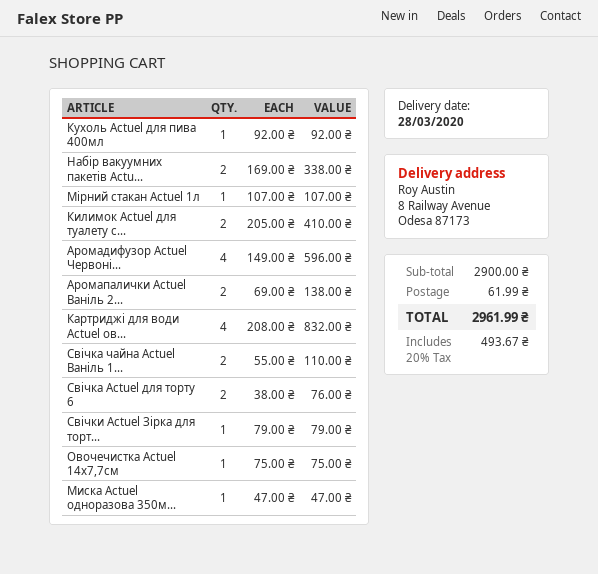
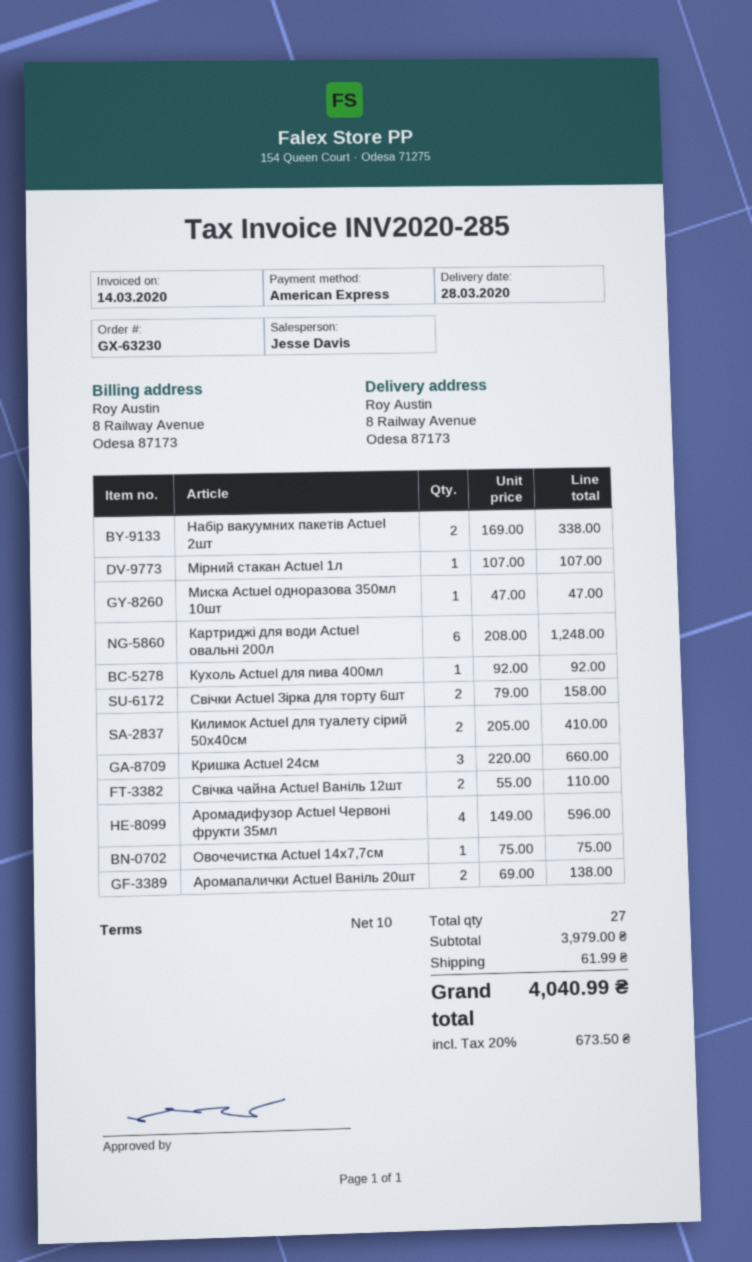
Картриджі для води Actuel ов...: 4 x 208.00 = 832.00 -> 6 x 208.00 = 1248.00
Свічка Actuel для торту 6: 2 x 38.00 = 76.00 -> none
Свічки Actuel Зірка для торт...: 1 x 79.00 = 79.00 -> 2 x 79.00 = 158.00
Кришка Actuel 24см: none -> 3 x 220.00 = 660.00
subtotal: 2900.00 -> 3979.00
tax: 20% = 493.67 -> 20% = 673.50
total: 2961.99 -> 4040.99

